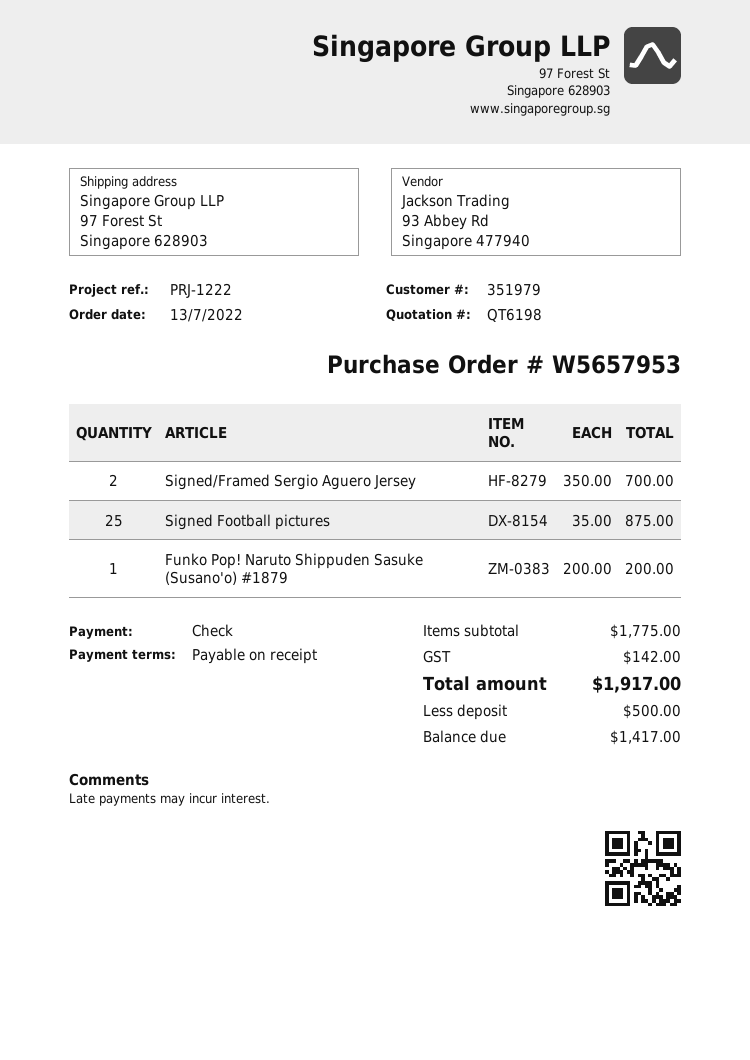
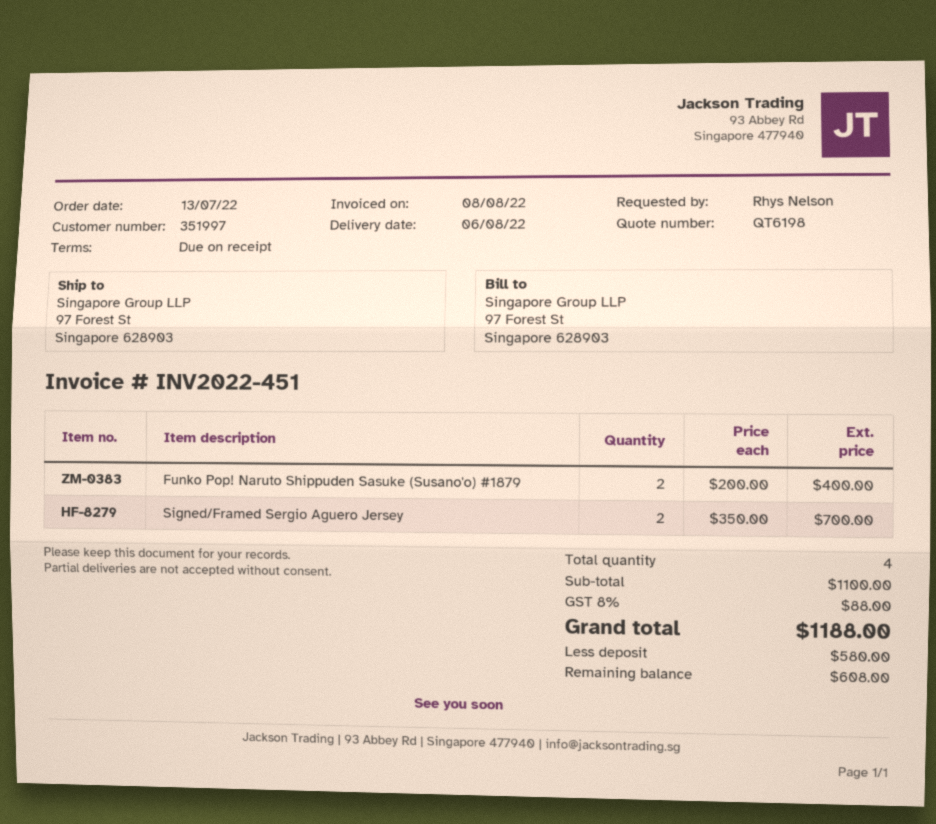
customer number: 351979 -> 351997
Signed Football pictures: 25 x 35.00 = 875.00 -> none
Funko Pop! Naruto Shippuden Sasuke (Susano'o) #1879: 1 x 200.00 = 200.00 -> 2 x 200.00 = 400.00
subtotal: 1775.00 -> 1100.00
tax: 142.00 -> 88.00
total: 1917.00 -> 1188.00
deposit: 500.00 -> 580.00
balance: 1417.00 -> 608.00

